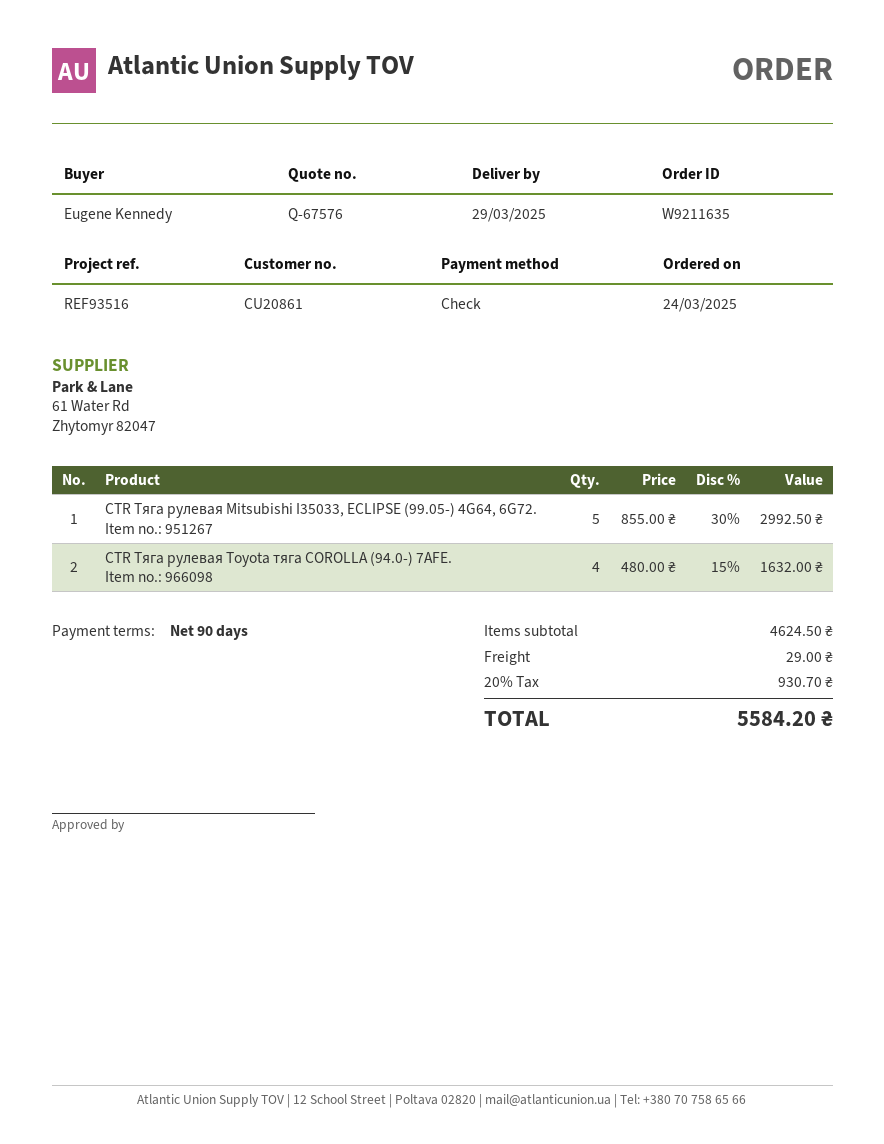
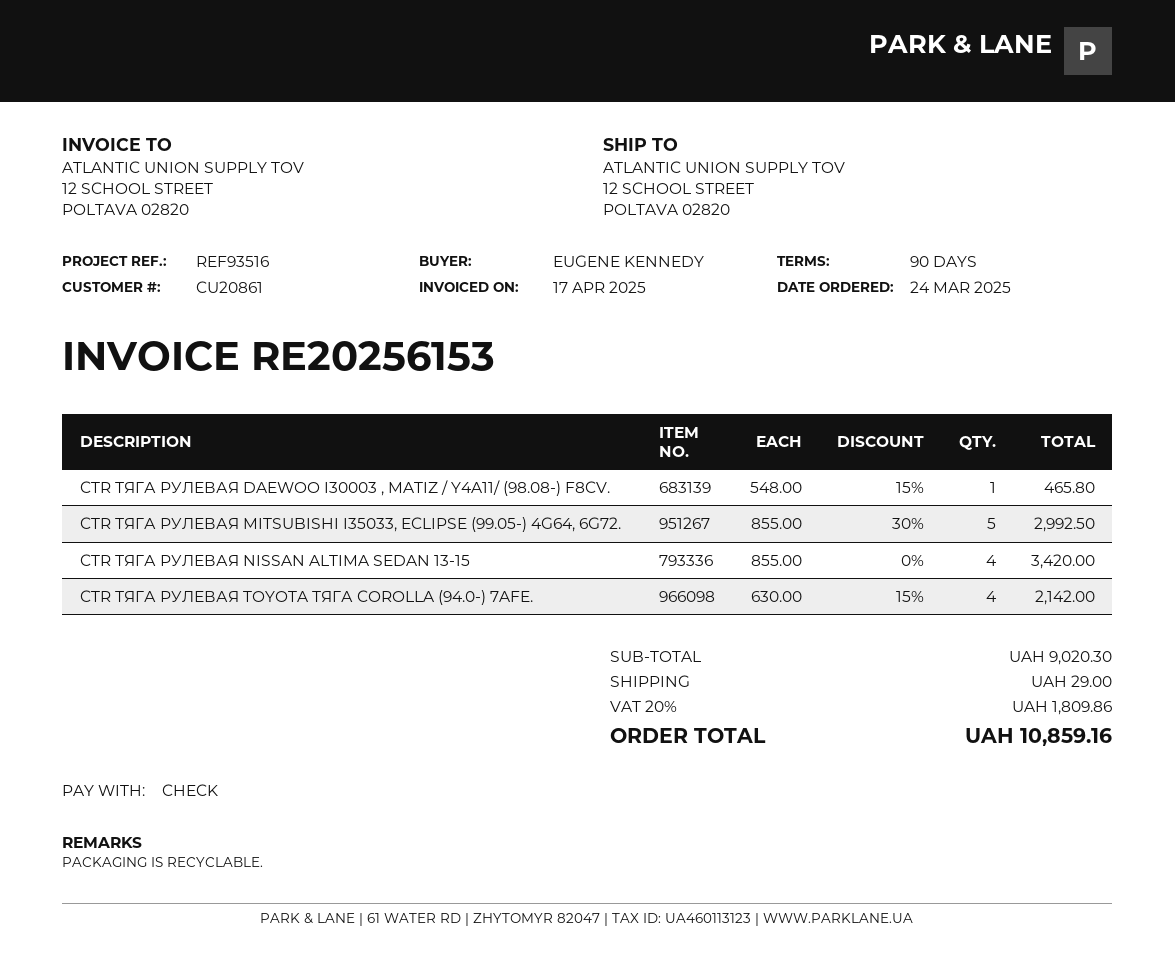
CTR Тяга рулевая Toyota тяга COROLLA (94.0-) 7AFE.: 4 x 480.00 - 15% = 1632.00 -> 4 x 630.00 - 15% = 2142.00
CTR ТЯГА РУЛЕВАЯ DAEWOO I30003 , MATIZ / Y4A11/ (98.08-) F8CV.: none -> 1 x 548.00 - 15% = 465.80
CTR ТЯГА РУЛЕВАЯ NISSAN ALTIMA SEDAN 13-15: none -> 4 x 855.00 = 3420.00
subtotal: 4624.50 -> 9020.30
tax: 20% = 930.70 -> 20% = 1809.86
total: 5584.20 -> 10859.16

